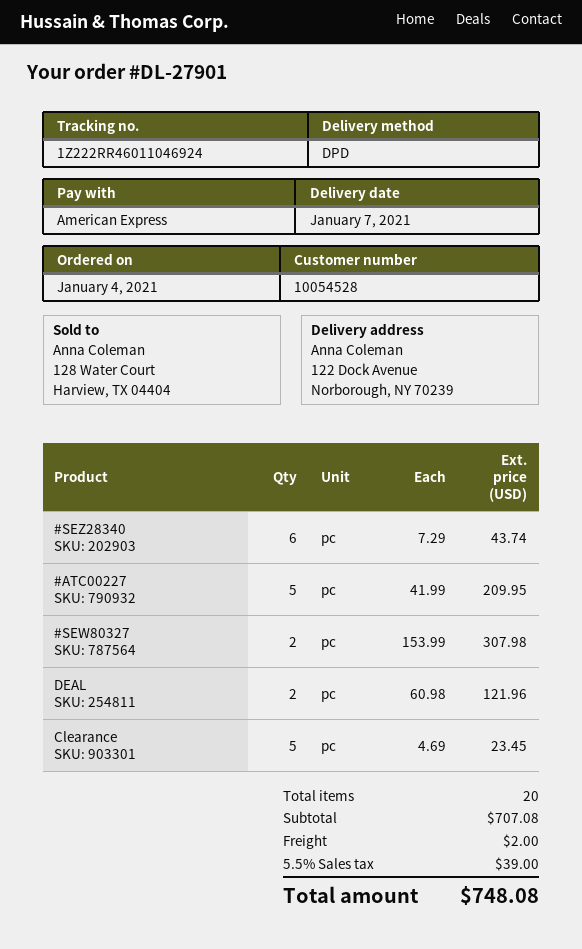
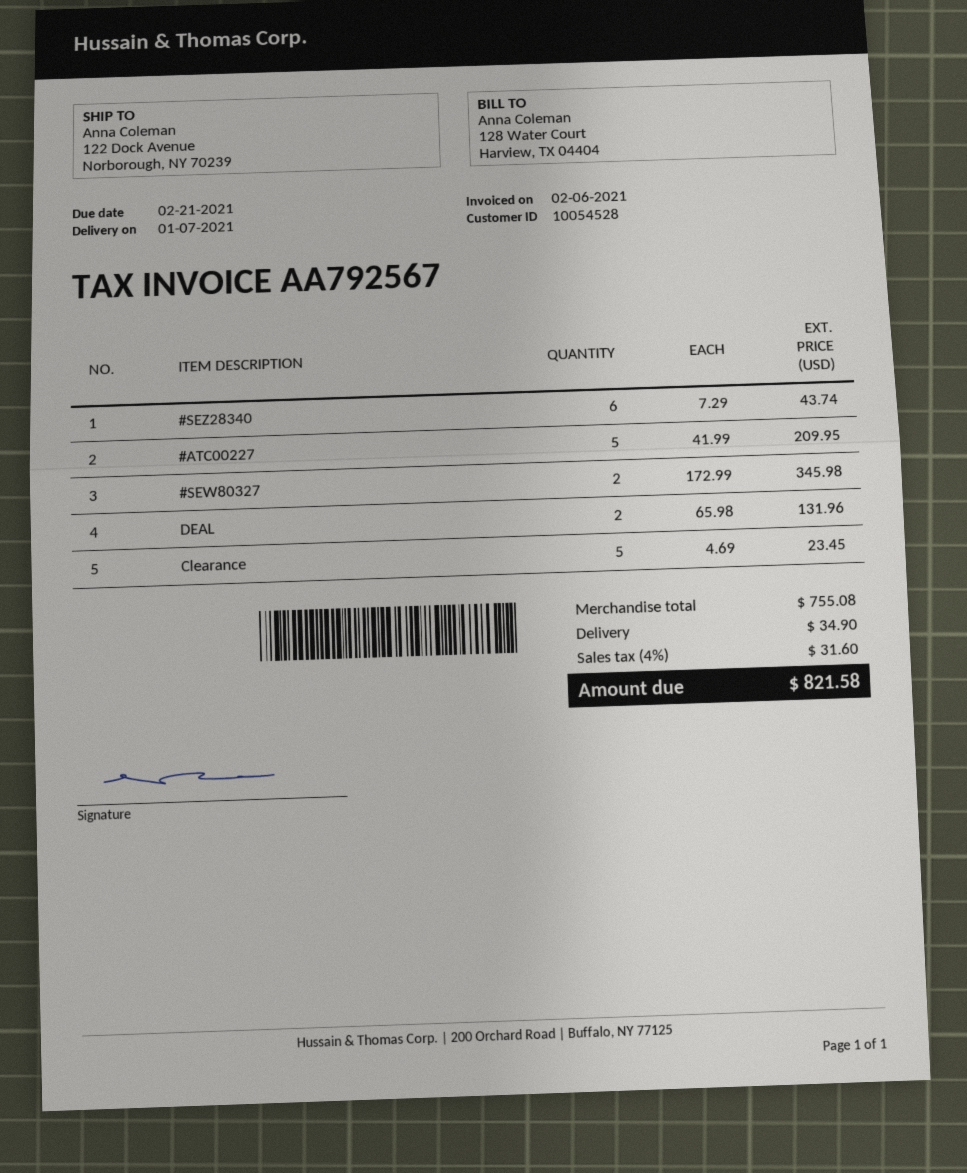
#SEW80327: 2 x 153.99 = 307.98 -> 2 x 172.99 = 345.98
DEAL: 2 x 60.98 = 121.96 -> 2 x 65.98 = 131.96
subtotal: 707.08 -> 755.08
shipping: 2.00 -> 34.90
tax: 5.5% = 39.00 -> 4% = 31.60
total: 748.08 -> 821.58

